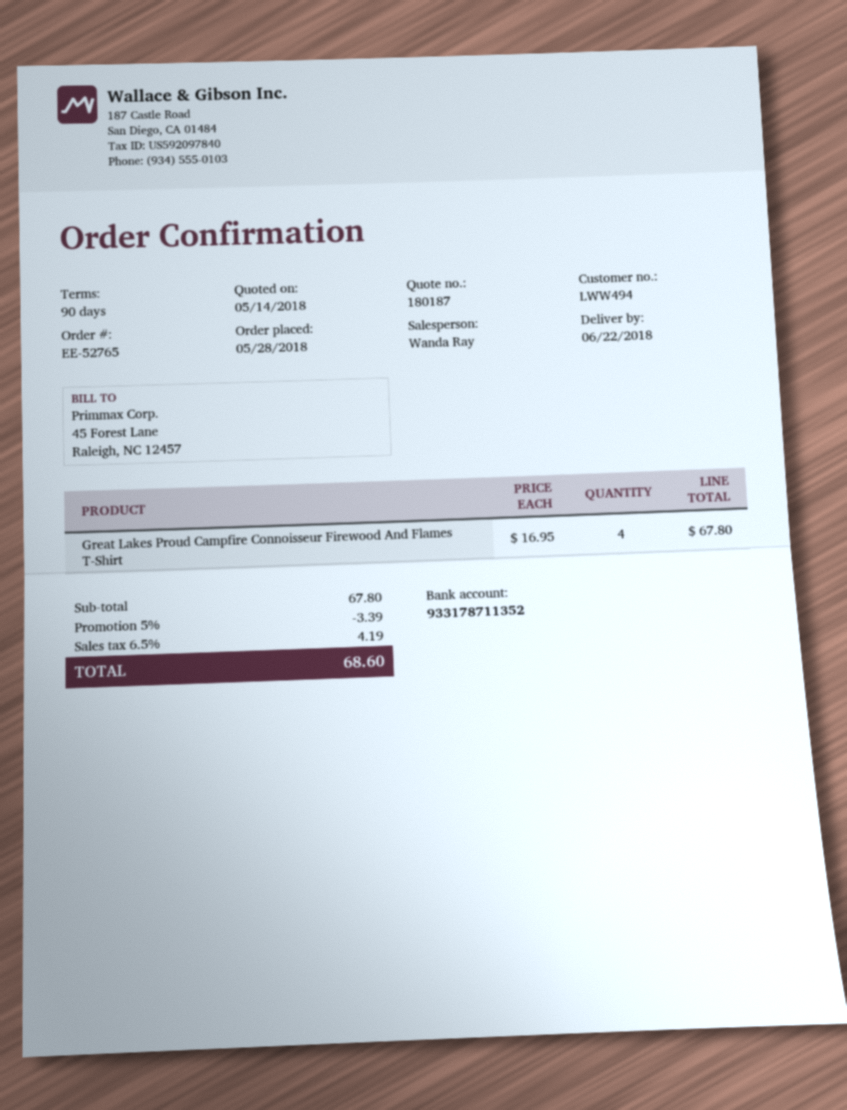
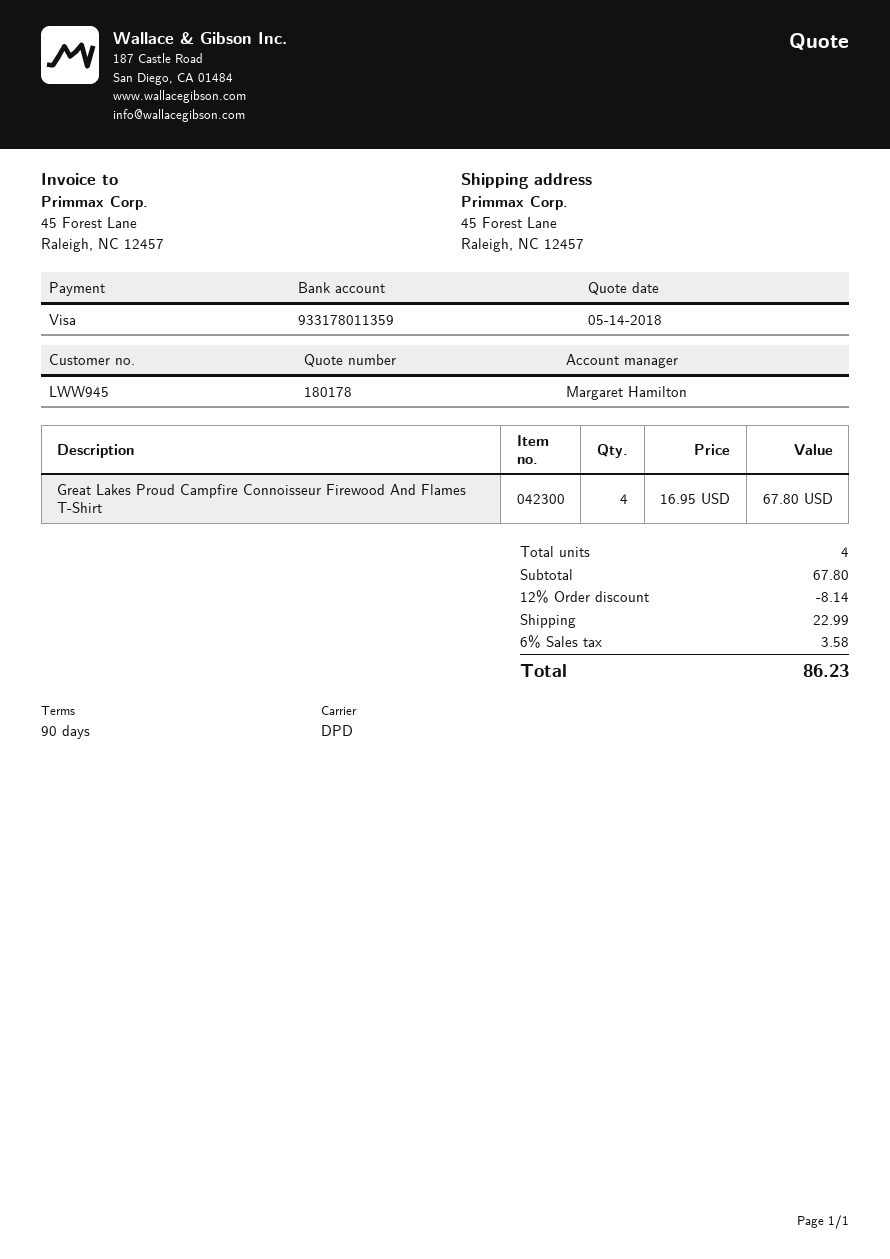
quote number: 180187 -> 180178
customer number: LWW494 -> LWW945
sales rep: Wanda Ray -> Margaret Hamilton
bank account: 933178711352 -> 933178011359
discount: 5% = 3.39 -> 12% = 8.14
shipping: none -> 22.99
tax: 6.5% = 4.19 -> 6% = 3.58
total: 68.60 -> 86.23

